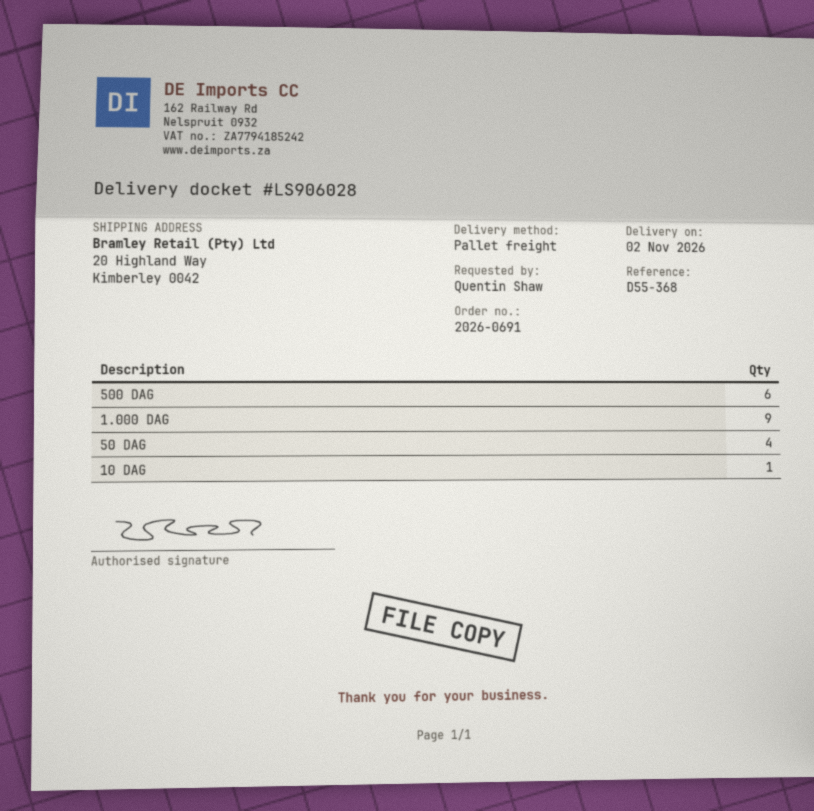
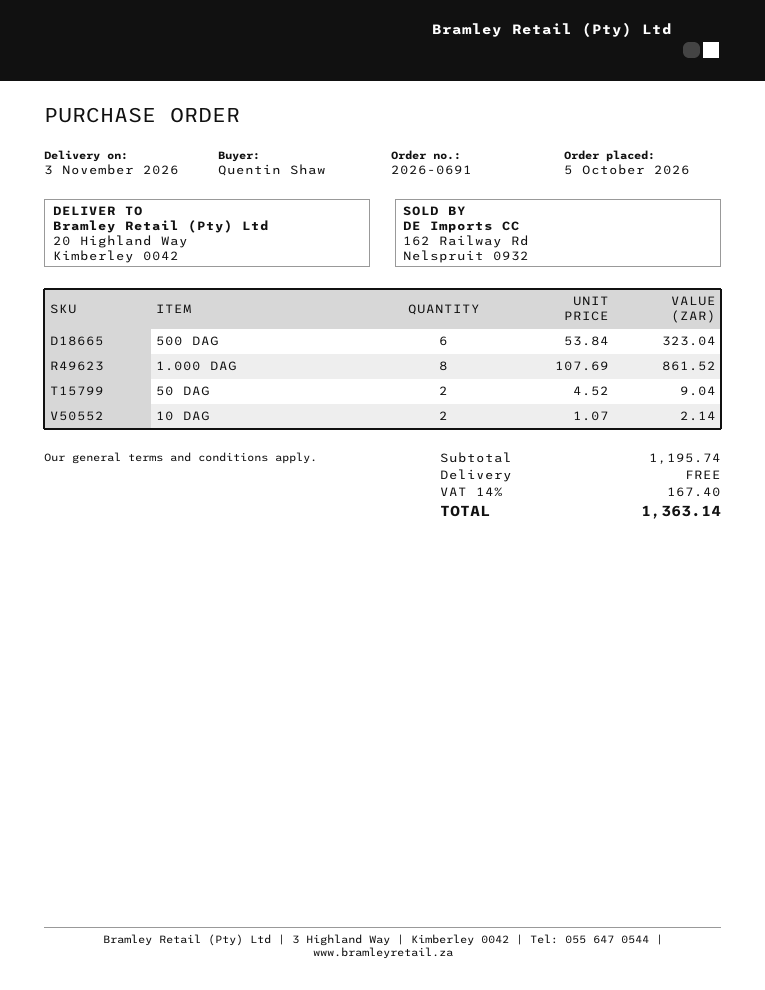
delivery date: 2026-11-02 -> 2026-11-03
1.000 DAG: 9 -> 8
50 DAG: 4 -> 2
10 DAG: 1 -> 2

